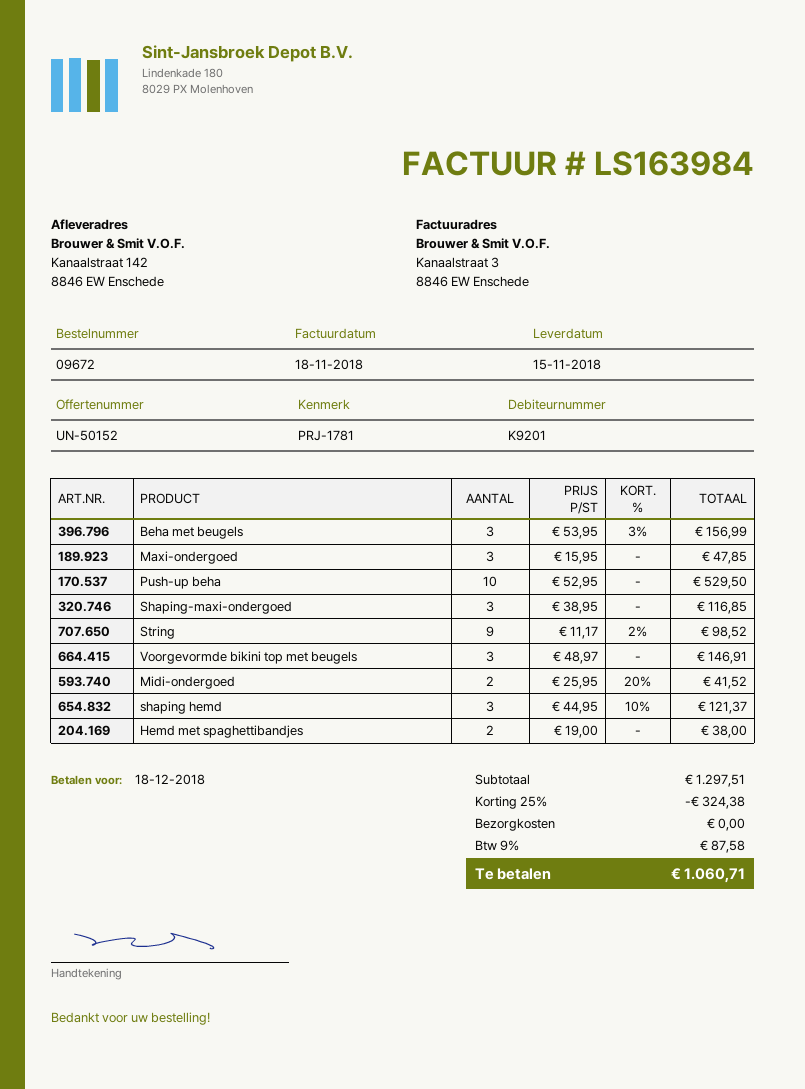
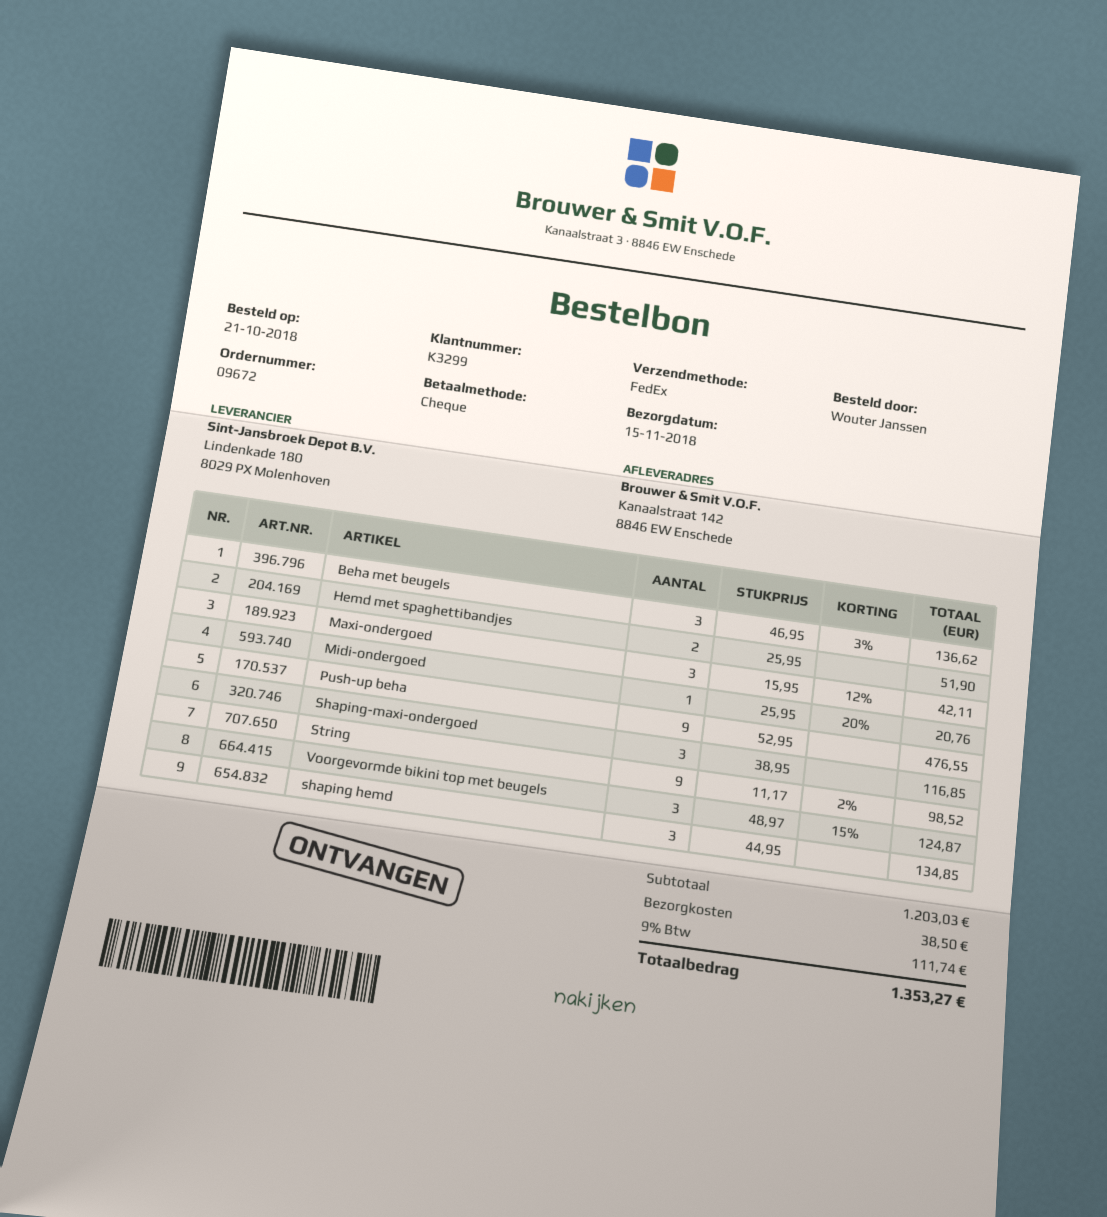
customer number: K9201 -> K3299
Beha met beugels: 3 x 53.95 - 3% = 156.99 -> 3 x 46.95 - 3% = 136.62
Maxi-ondergoed: 3 x 15.95 = 47.85 -> 3 x 15.95 - 12% = 42.11
Push-up beha: 10 x 52.95 = 529.50 -> 9 x 52.95 = 476.55
Voorgevormde bikini top met beugels: 3 x 48.97 = 146.91 -> 3 x 48.97 - 15% = 124.87
Midi-ondergoed: 2 x 25.95 - 20% = 41.52 -> 1 x 25.95 - 20% = 20.76
shaping hemd: 3 x 44.95 - 10% = 121.37 -> 3 x 44.95 = 134.85
Hemd met spaghettibandjes: 2 x 19.00 = 38.00 -> 2 x 25.95 = 51.90
subtotal: 1297.51 -> 1203.03
discount: 25% = 324.38 -> none
shipping: 0.00 -> 38.50
tax: 9% = 87.58 -> 9% = 111.74
total: 1060.71 -> 1353.27

